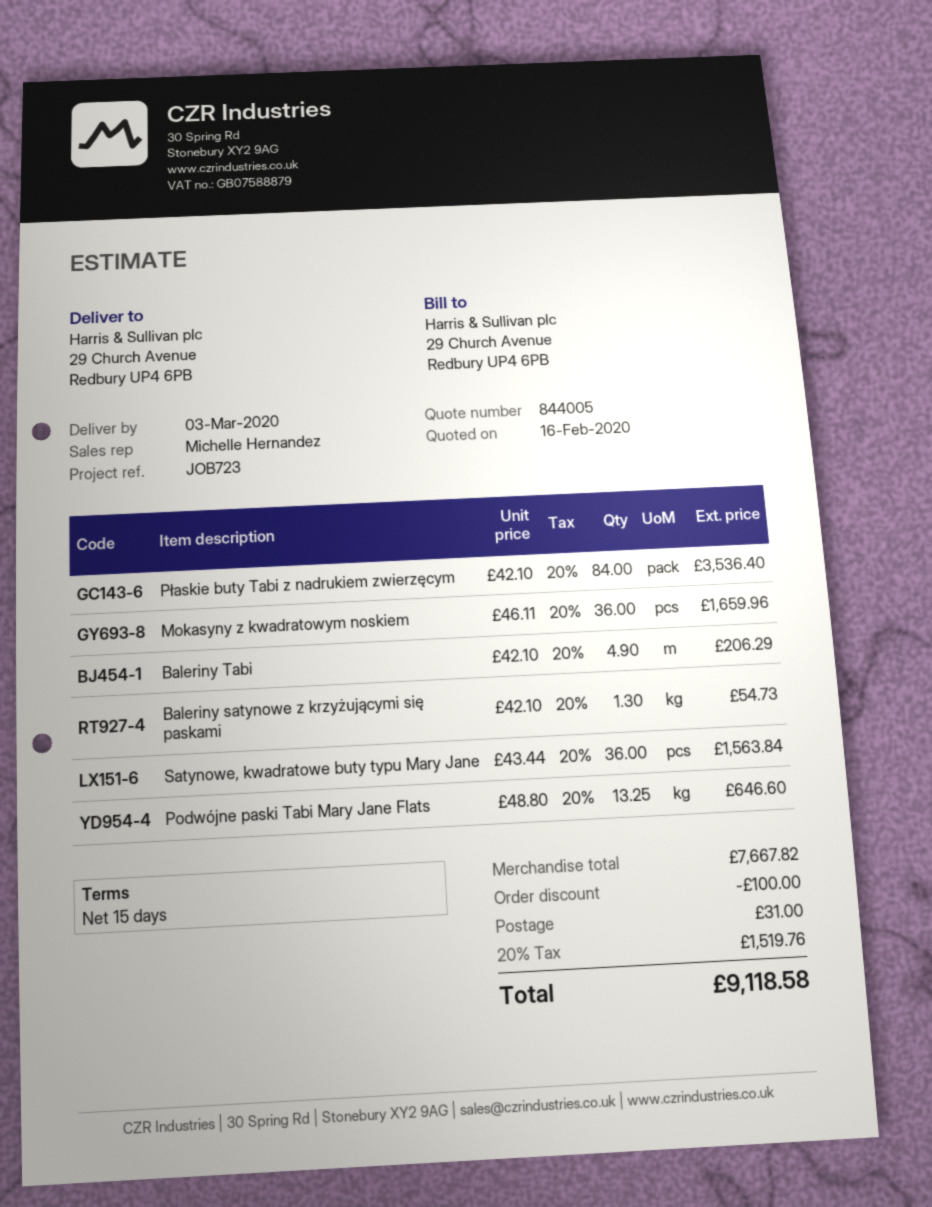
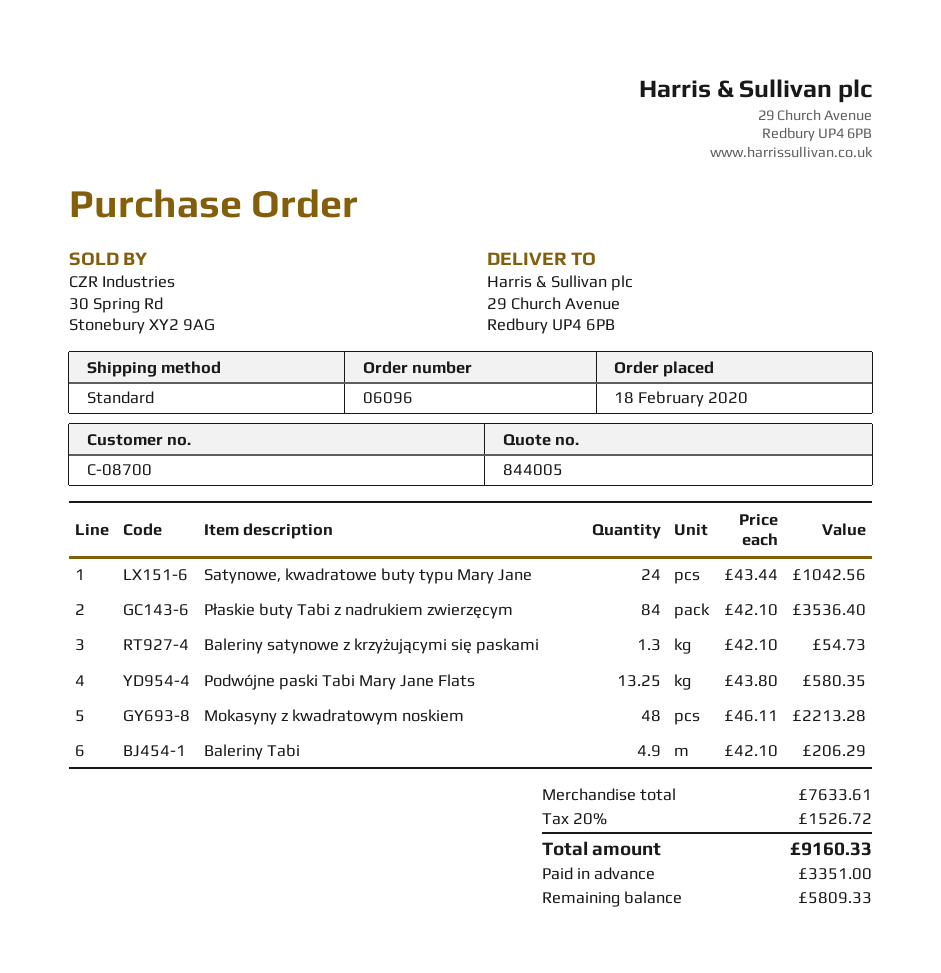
Mokasyny z kwadratowym noskiem: 36 x 46.11 = 1659.96 -> 48 x 46.11 = 2213.28
Satynowe, kwadratowe buty typu Mary Jane: 36 x 43.44 = 1563.84 -> 24 x 43.44 = 1042.56
Podwójne paski Tabi Mary Jane Flats: 13.25 x 48.80 = 646.60 -> 13.25 x 43.80 = 580.35
subtotal: 7667.82 -> 7633.61
discount: 100.00 -> none
shipping: 31.00 -> none
tax: 20% = 1519.76 -> 20% = 1526.72
total: 9118.58 -> 9160.33

